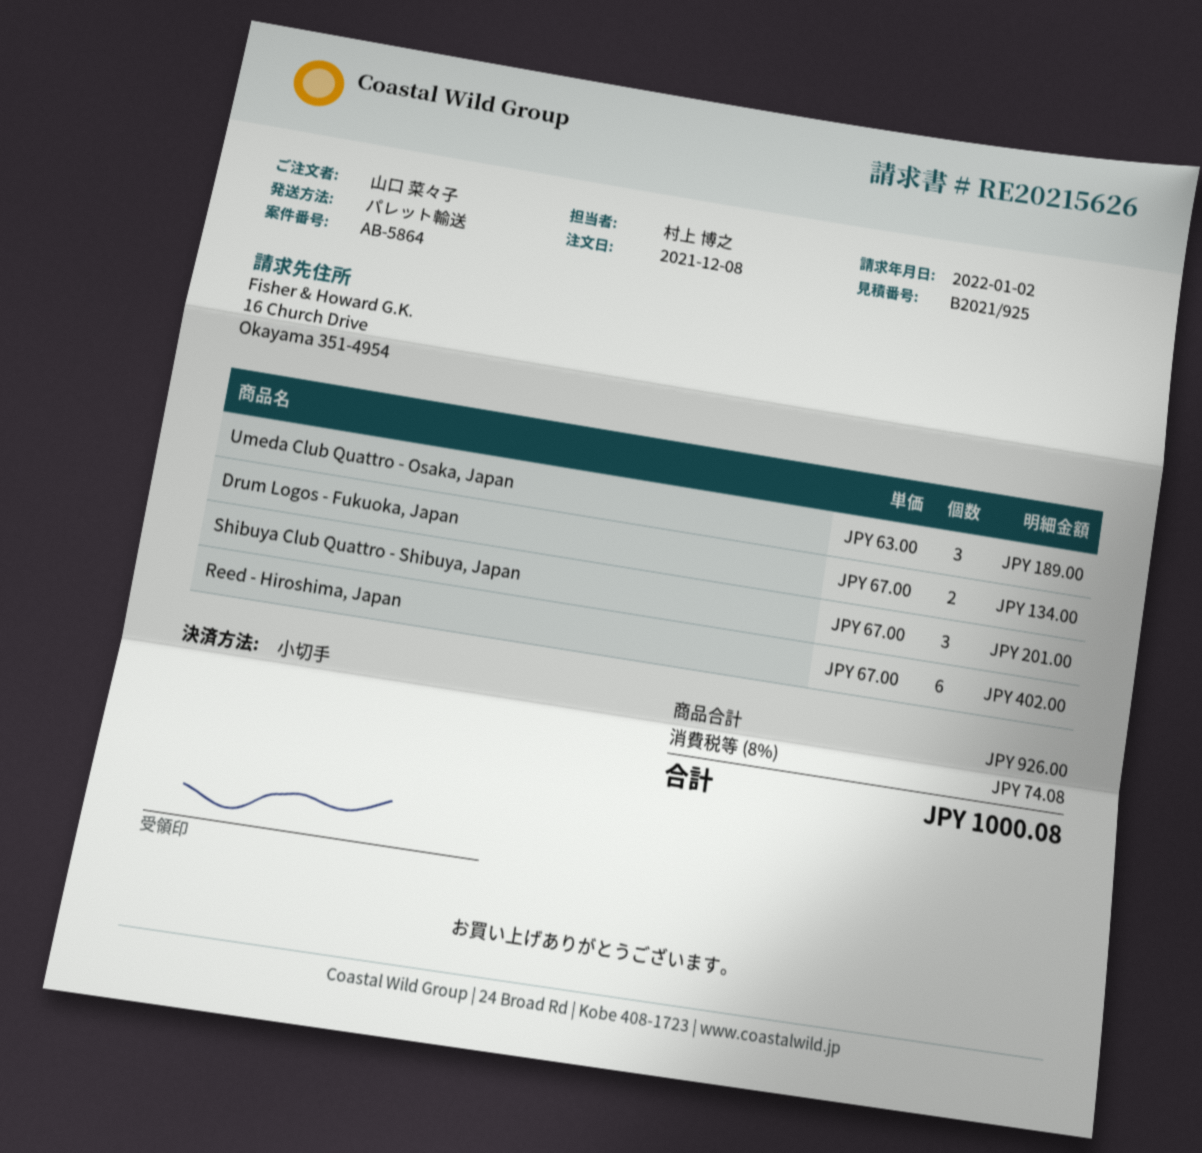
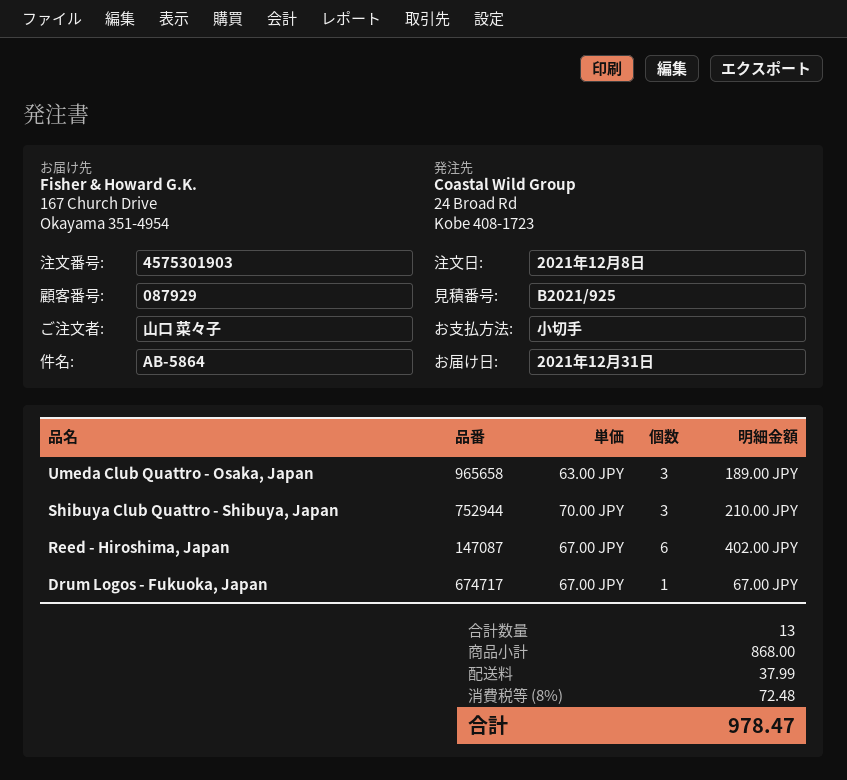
Drum Logos - Fukuoka, Japan: 2 x 67.00 = 134.00 -> 1 x 67.00 = 67.00
Shibuya Club Quattro - Shibuya, Japan: 3 x 67.00 = 201.00 -> 3 x 70.00 = 210.00
subtotal: 926.00 -> 868.00
shipping: none -> 37.99
tax: 8% = 74.08 -> 8% = 72.48
total: 1000.08 -> 978.47

